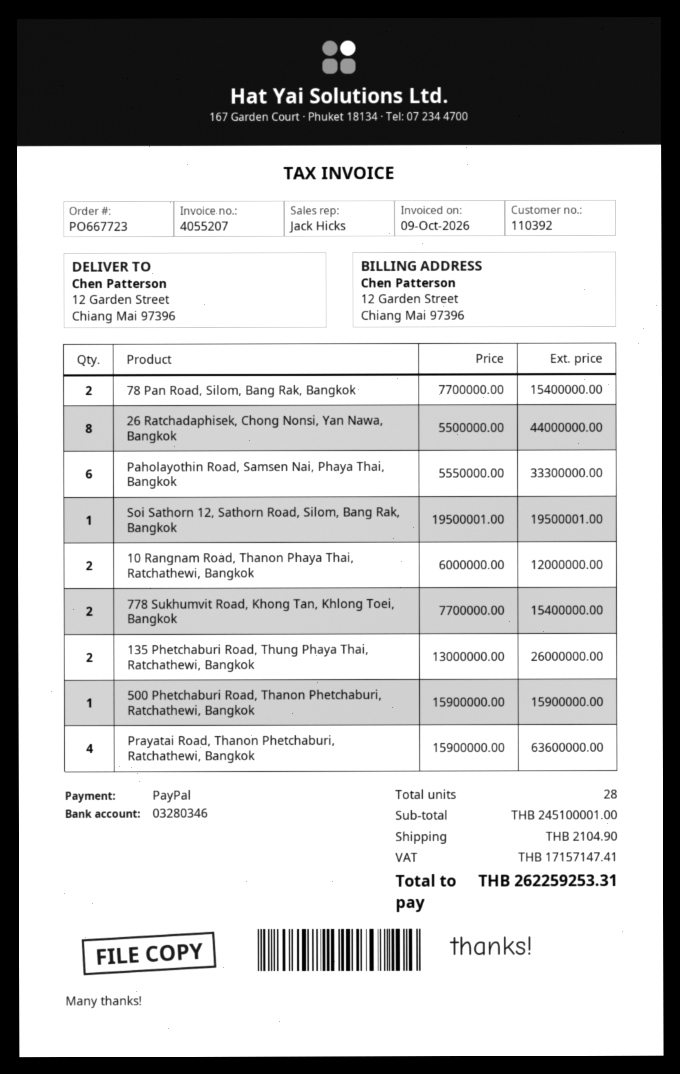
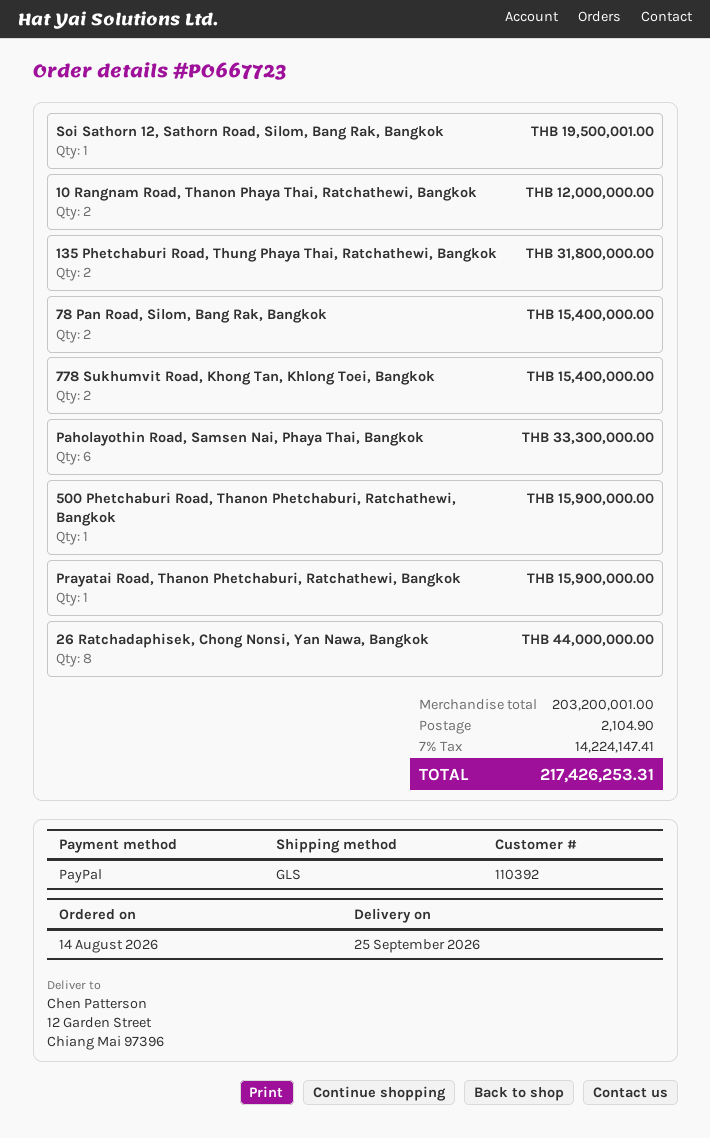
135 Phetchaburi Road, Thung Phaya Thai, Ratchathewi, Bangkok: 2 for 26000000.00 -> 2 for 31800000.00
Prayatai Road, Thanon Phetchaburi, Ratchathewi, Bangkok: 4 for 63600000.00 -> 1 for 15900000.00
subtotal: 245100001.00 -> 203200001.00
tax: 17157147.41 -> 14224147.41
total: 262259253.31 -> 217426253.31

